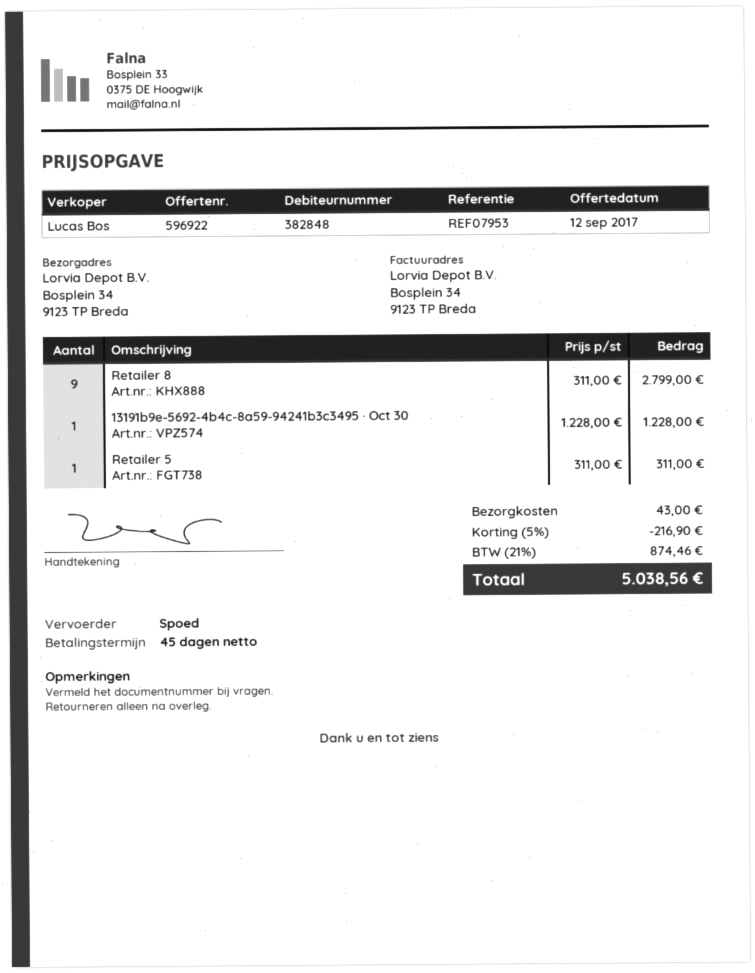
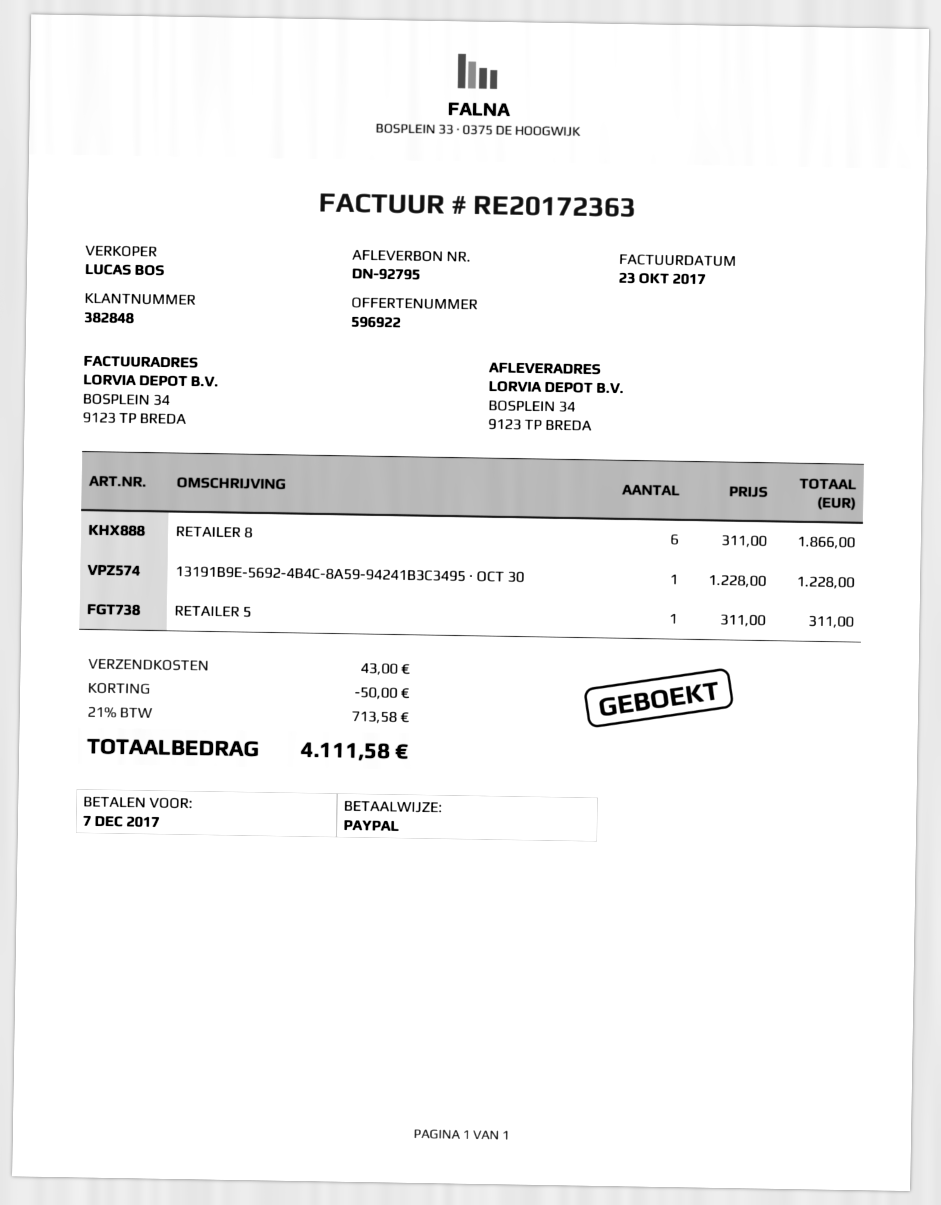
Retailer 8: 9 x 311.00 = 2799.00 -> 6 x 311.00 = 1866.00
discount: 216.90 -> 50.00
tax: 21% = 874.46 -> 21% = 713.58
total: 5038.56 -> 4111.58

